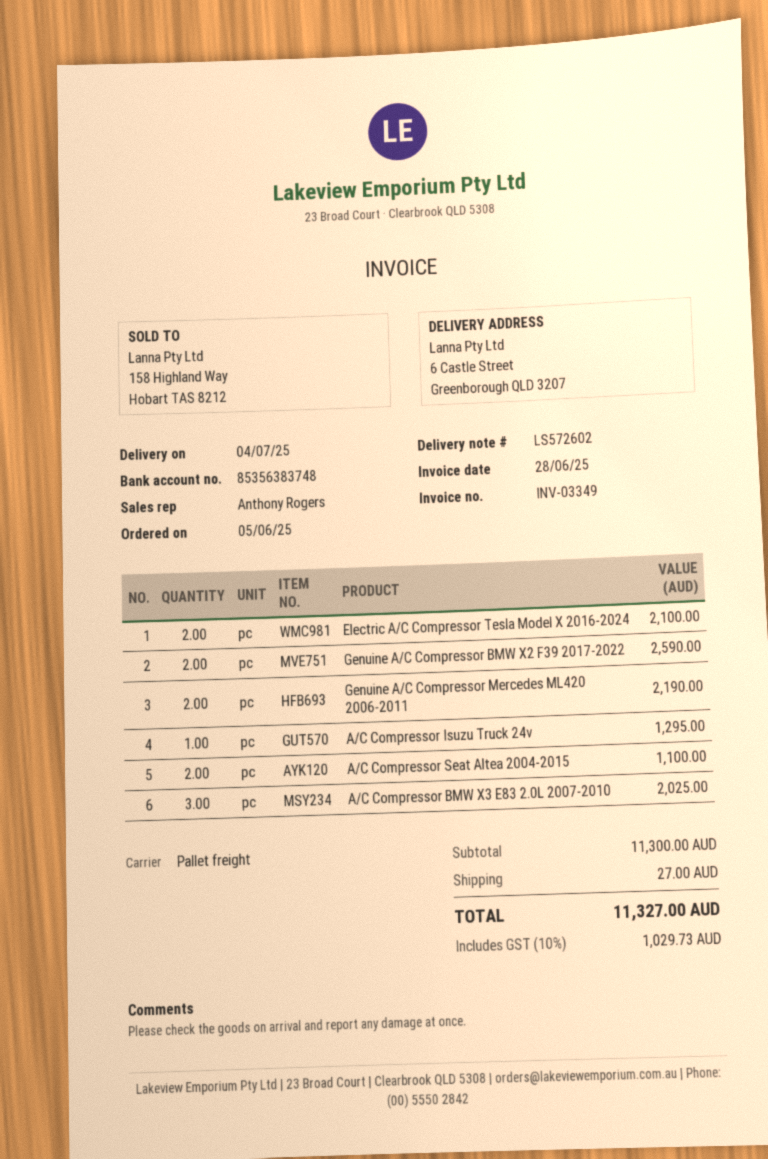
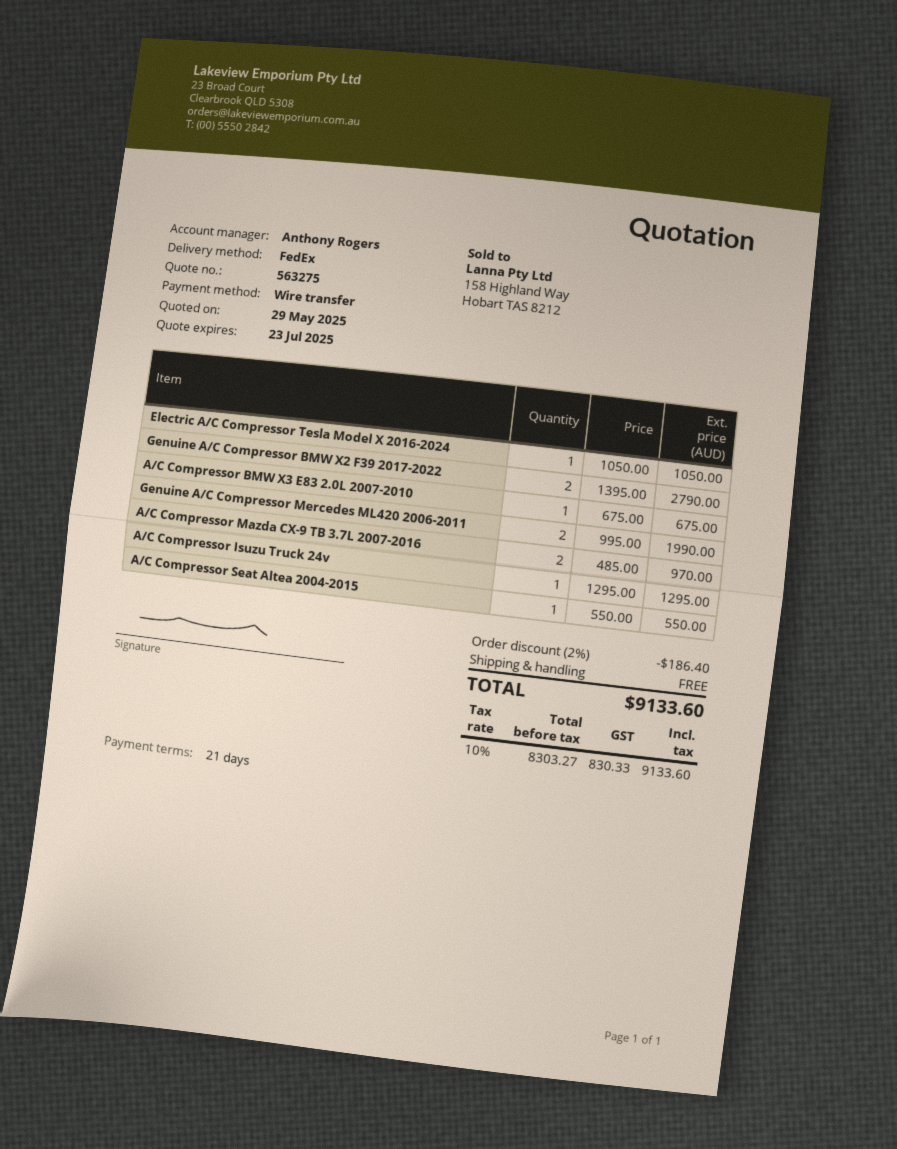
shipping method: pallet freight -> FedEx
Electric A/C Compressor Tesla Model X 2016-2024: 2 for 2100.00 -> 1 for 1050.00
Genuine A/C Compressor BMW X2 F39 2017-2022: 2 for 2590.00 -> 2 for 2790.00
Genuine A/C Compressor Mercedes ML420 2006-2011: 2 for 2190.00 -> 2 for 1990.00
A/C Compressor Seat Altea 2004-2015: 2 for 1100.00 -> 1 for 550.00
A/C Compressor BMW X3 E83 2.0L 2007-2010: 3 for 2025.00 -> 1 for 675.00
A/C Compressor Mazda CX-9 TB 3.7L 2007-2016: none -> 2 for 970.00
discount: none -> 2% = 186.40
shipping: 27.00 -> 0.00
tax: 10% = 1029.73 -> 10% = 830.33
total: 11327.00 -> 9133.60

